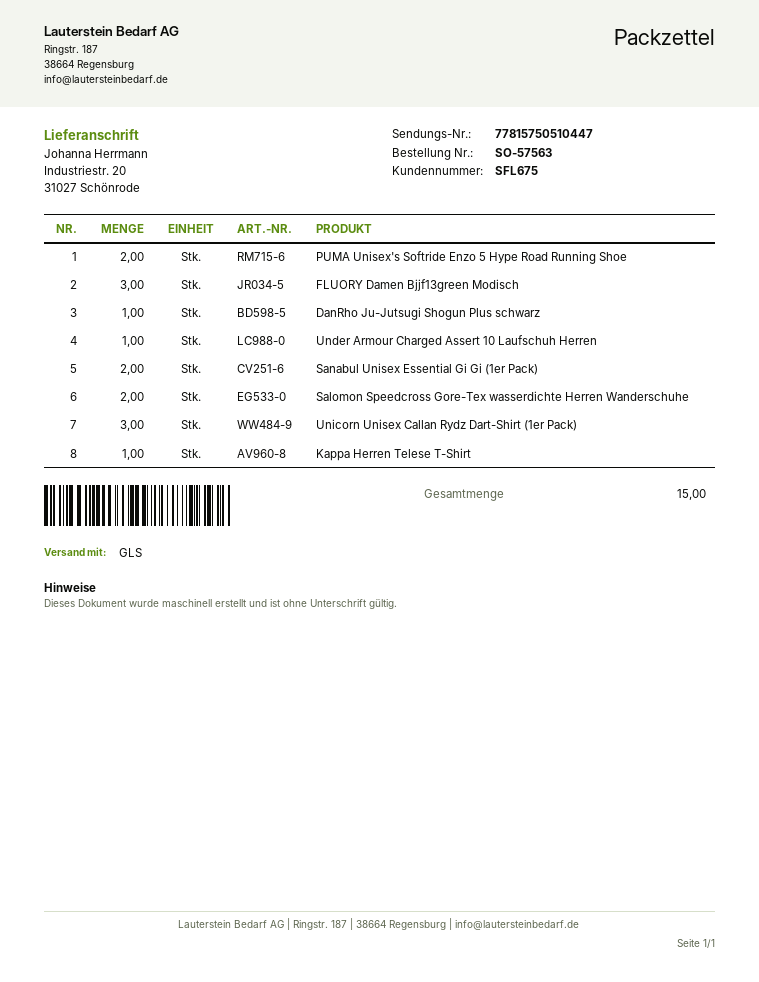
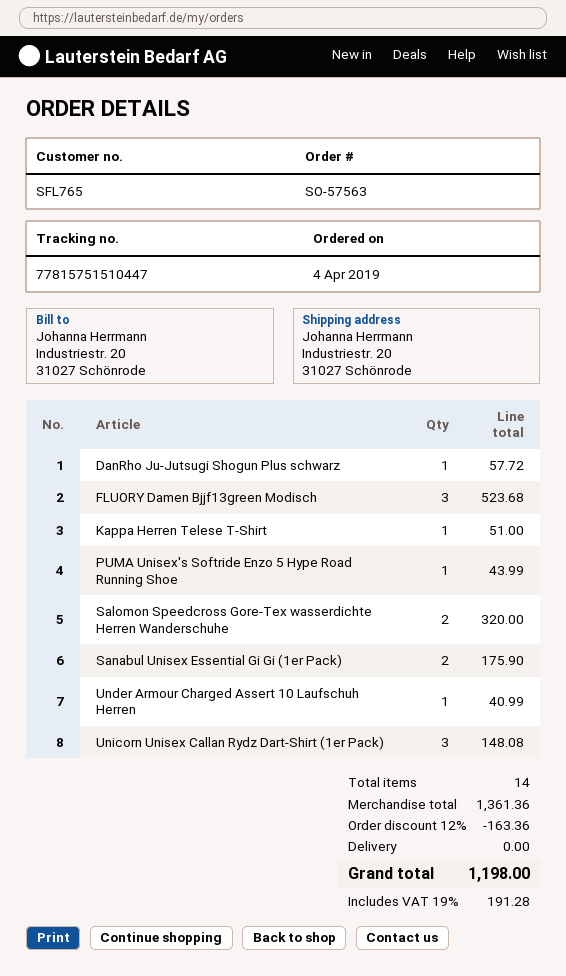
customer number: SFL675 -> SFL765
tracking number: 77815750510447 -> 77815751510447
PUMA Unisex's Softride Enzo 5 Hype Road Running Shoe: 2 -> 1
total quantity: 15 -> 14

